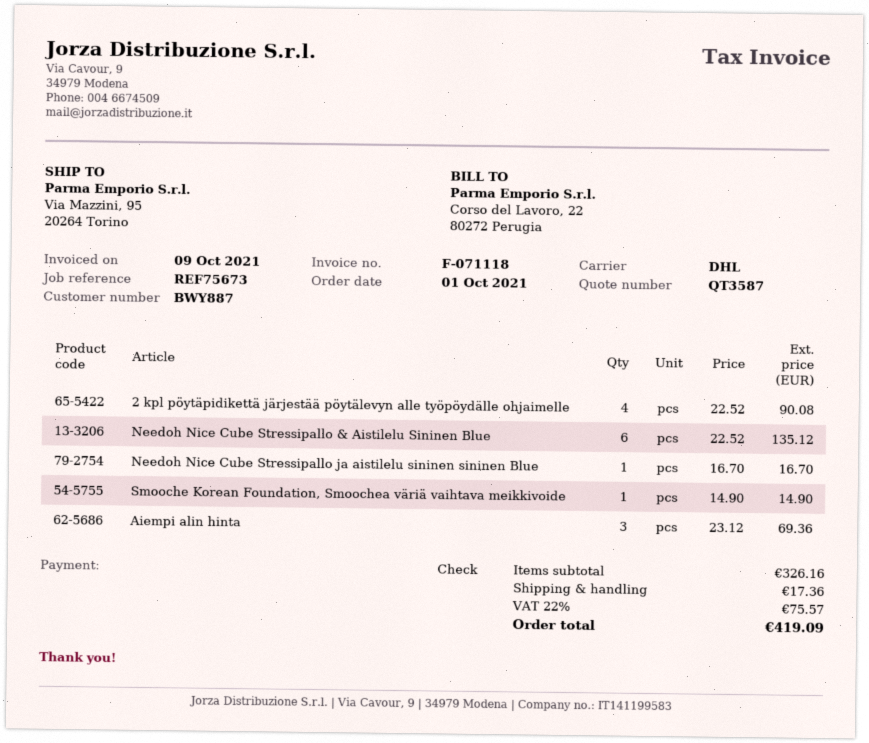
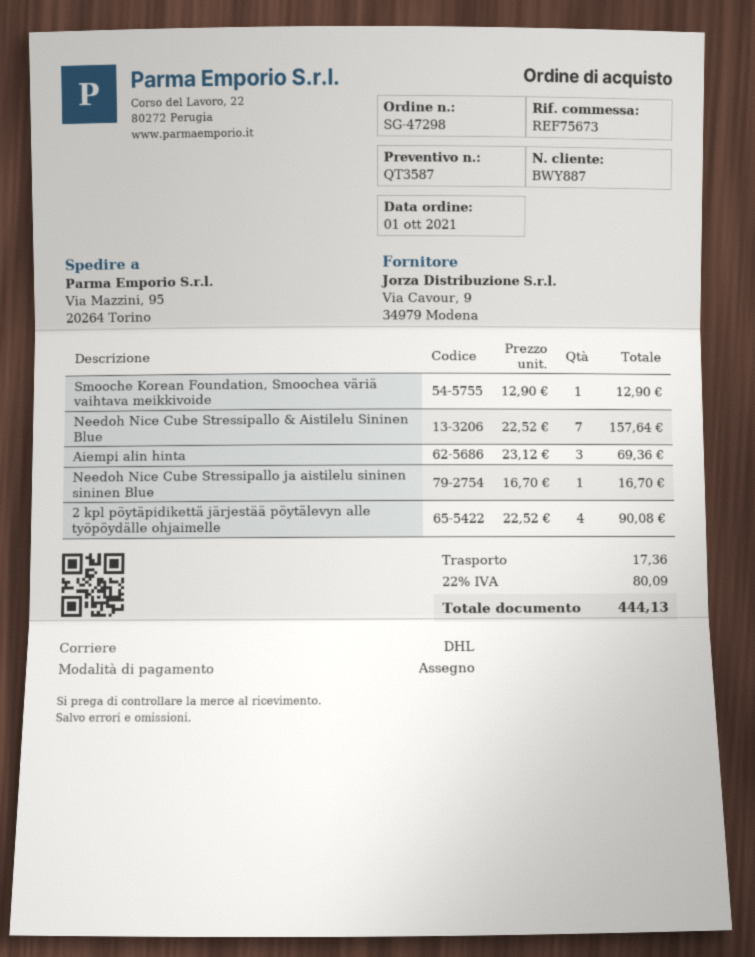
Needoh Nice Cube Stressipallo & Aistilelu Sininen Blue: 6 x 22.52 = 135.12 -> 7 x 22.52 = 157.64
Smooche Korean Foundation, Smoochea väriä vaihtava meikkivoide: 1 x 14.90 = 14.90 -> 1 x 12.90 = 12.90
tax: 22% = 75.57 -> 22% = 80.09
total: 419.09 -> 444.13

